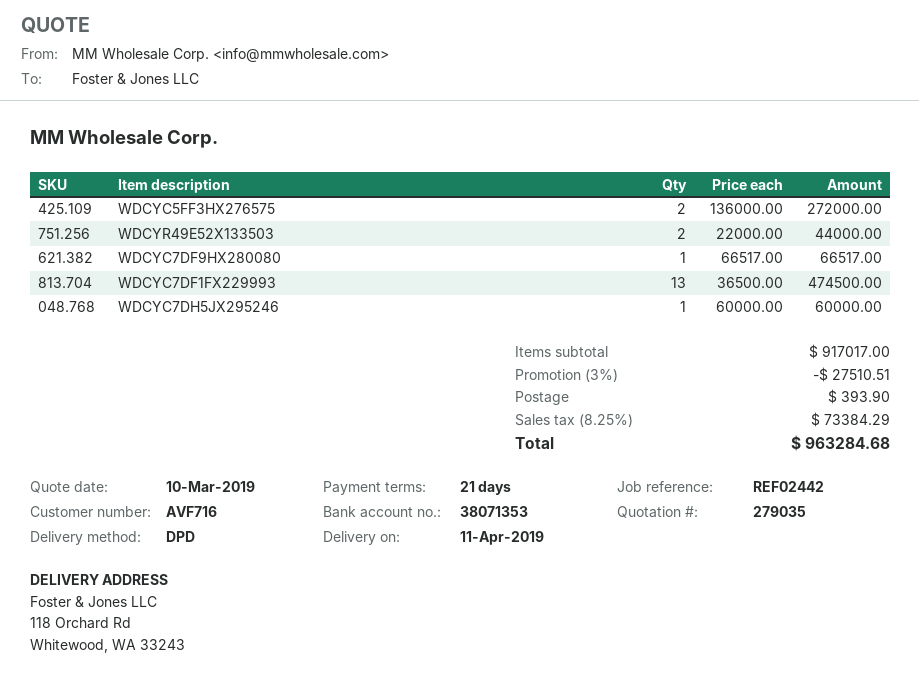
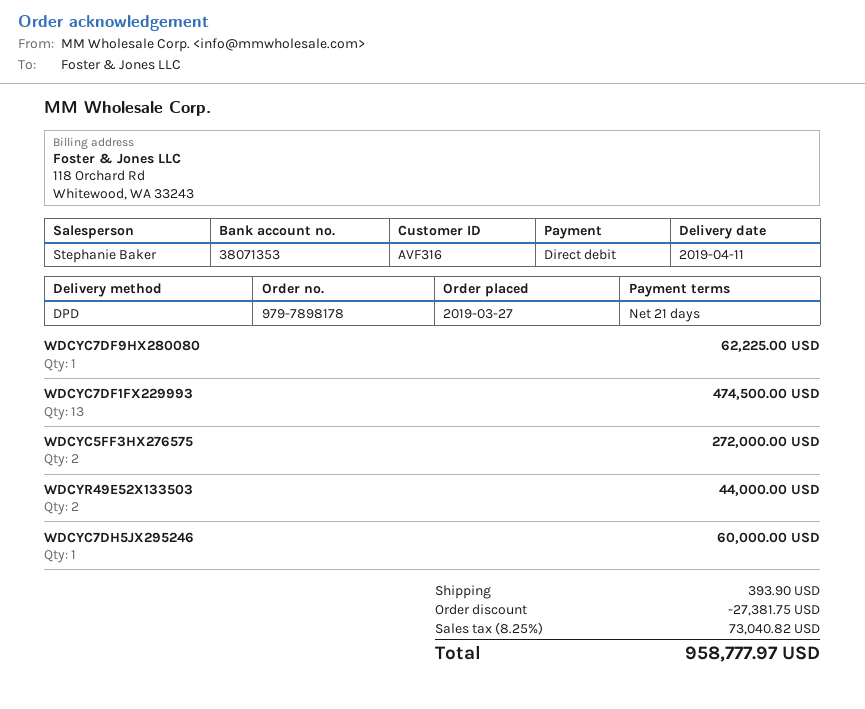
customer number: AVF716 -> AVF316
WDCYC7DF9HX280080: 1 for 66517.00 -> 1 for 62225.00
discount: 27510.51 -> 27381.75
tax: 8.25% = 73384.29 -> 8.25% = 73040.82
total: 963284.68 -> 958777.97

